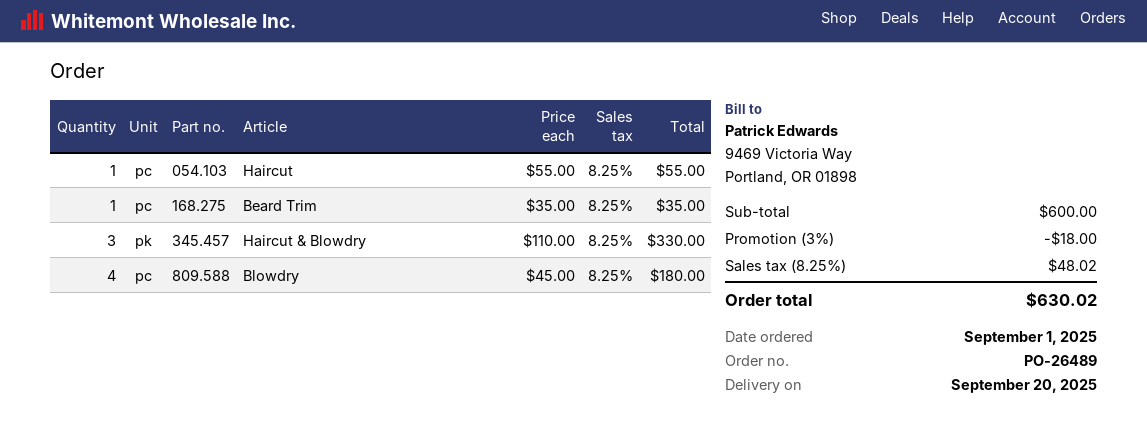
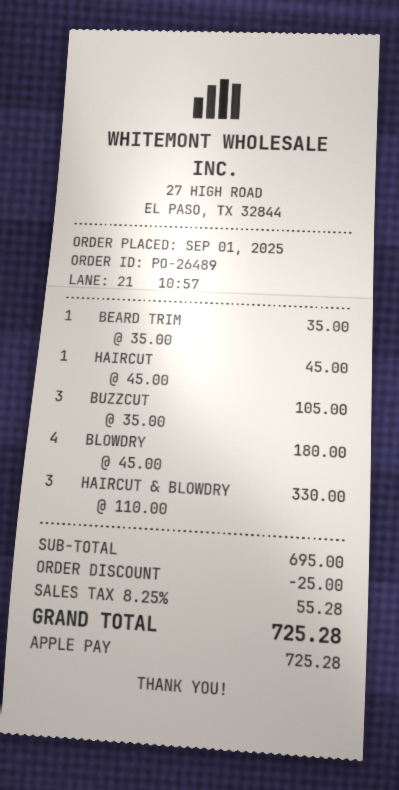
Haircut: 1 x 55.00 = 55.00 -> 1 x 45.00 = 45.00
BUZZCUT: none -> 3 x 35.00 = 105.00
subtotal: 600.00 -> 695.00
discount: 18.00 -> 25.00
tax: 8.25% = 48.02 -> 8.25% = 55.28
total: 630.02 -> 725.28

